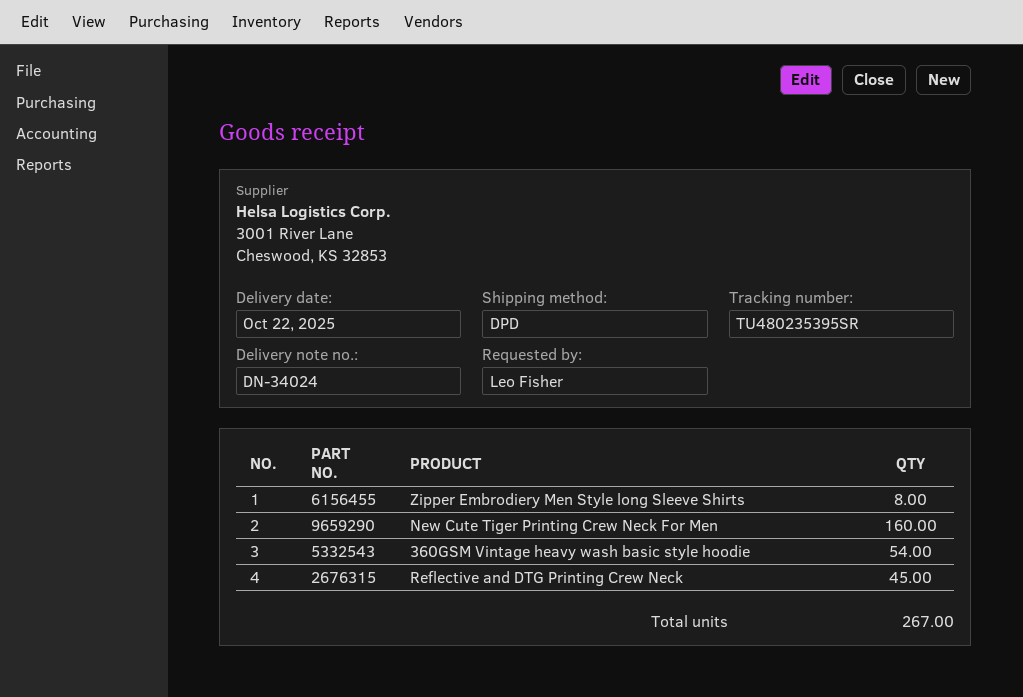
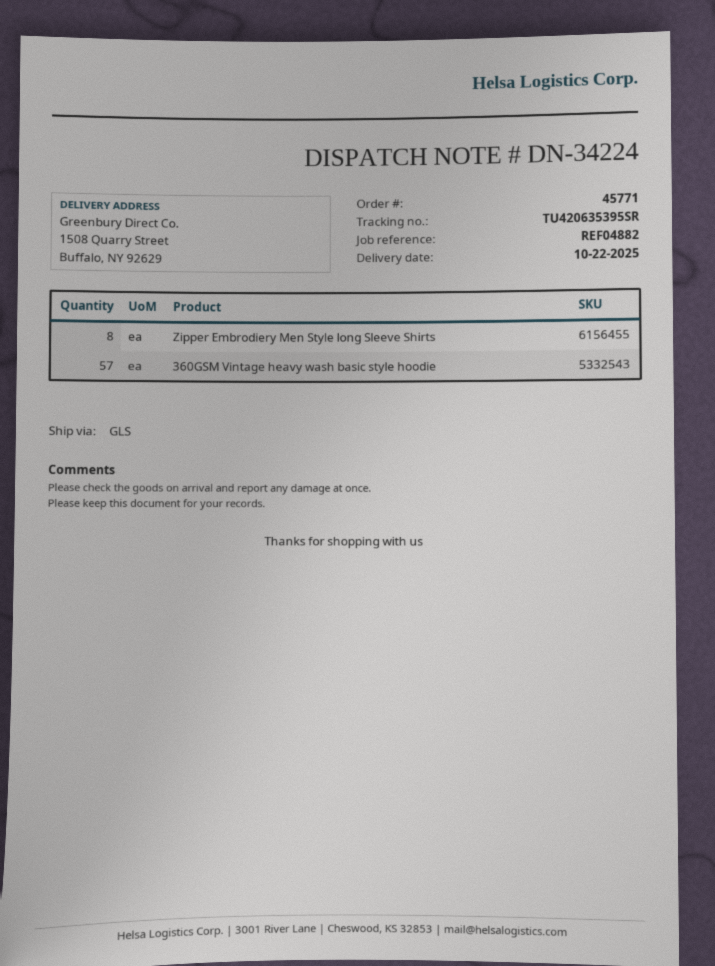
delivery note number: DN-34024 -> DN-34224
shipping method: DPD -> GLS
tracking number: TU480235395SR -> TU420635395SR
New Cute Tiger Printing Crew Neck For Men: 160 -> none
360GSM Vintage heavy wash basic style hoodie: 54 -> 57
Reflective and DTG Printing Crew Neck: 45 -> none

